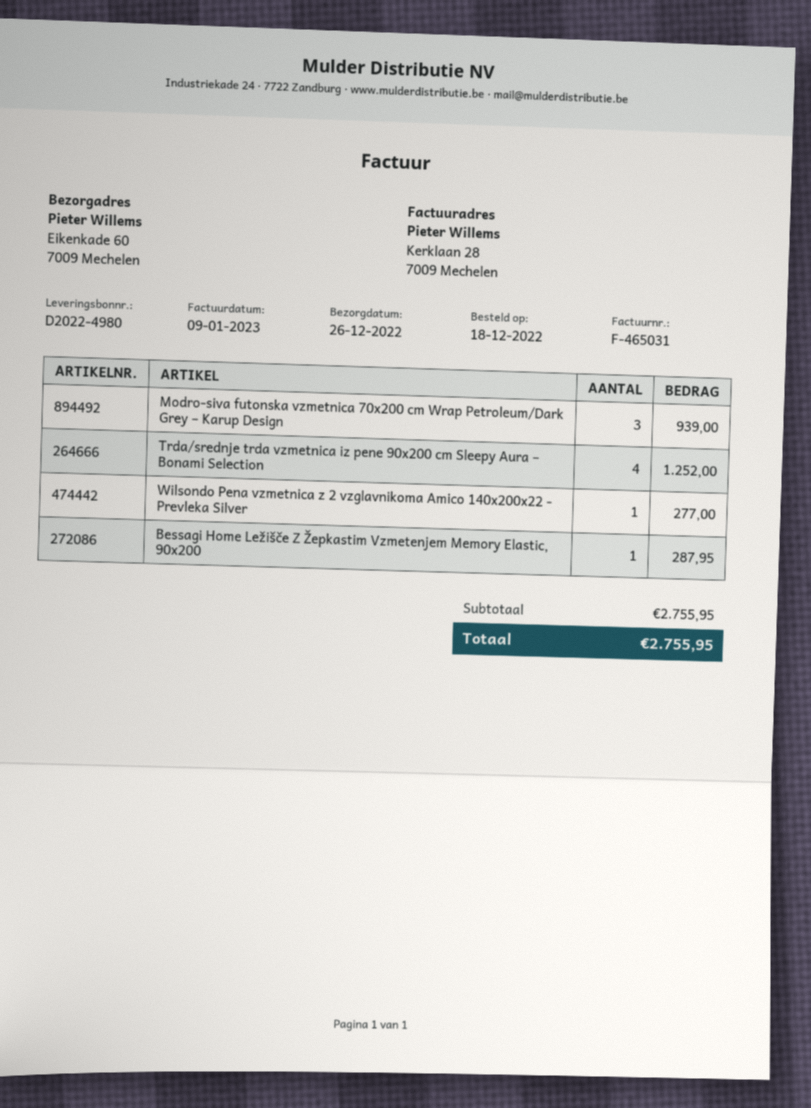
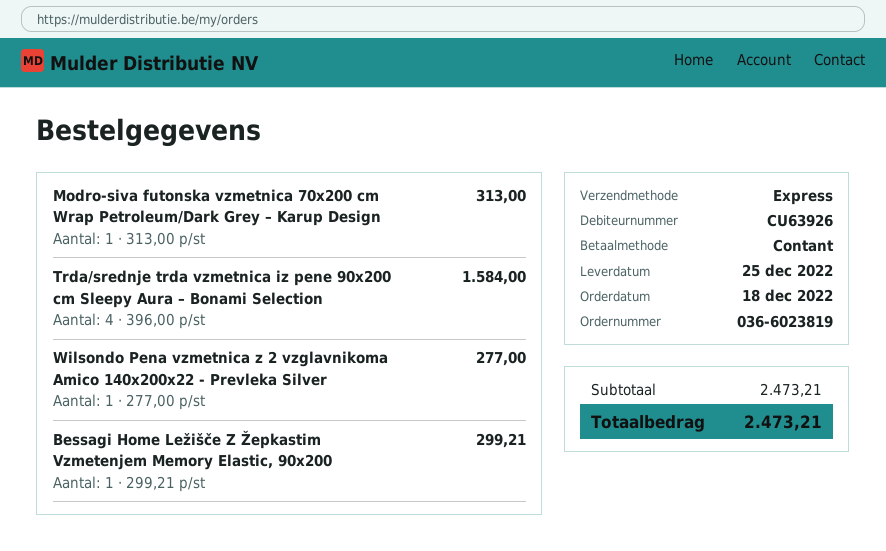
delivery date: 2022-12-26 -> 2022-12-25
Modro-siva futonska vzmetnica 70x200 cm Wrap Petroleum/Dark Grey – Karup Design: 3 for 939.00 -> 1 for 313.00
Trda/srednje trda vzmetnica iz pene 90x200 cm Sleepy Aura – Bonami Selection: 4 for 1252.00 -> 4 for 1584.00
Bessagi Home Ležišče Z Žepkastim Vzmetenjem Memory Elastic, 90x200: 1 for 287.95 -> 1 for 299.21
subtotal: 2755.95 -> 2473.21
total: 2755.95 -> 2473.21

